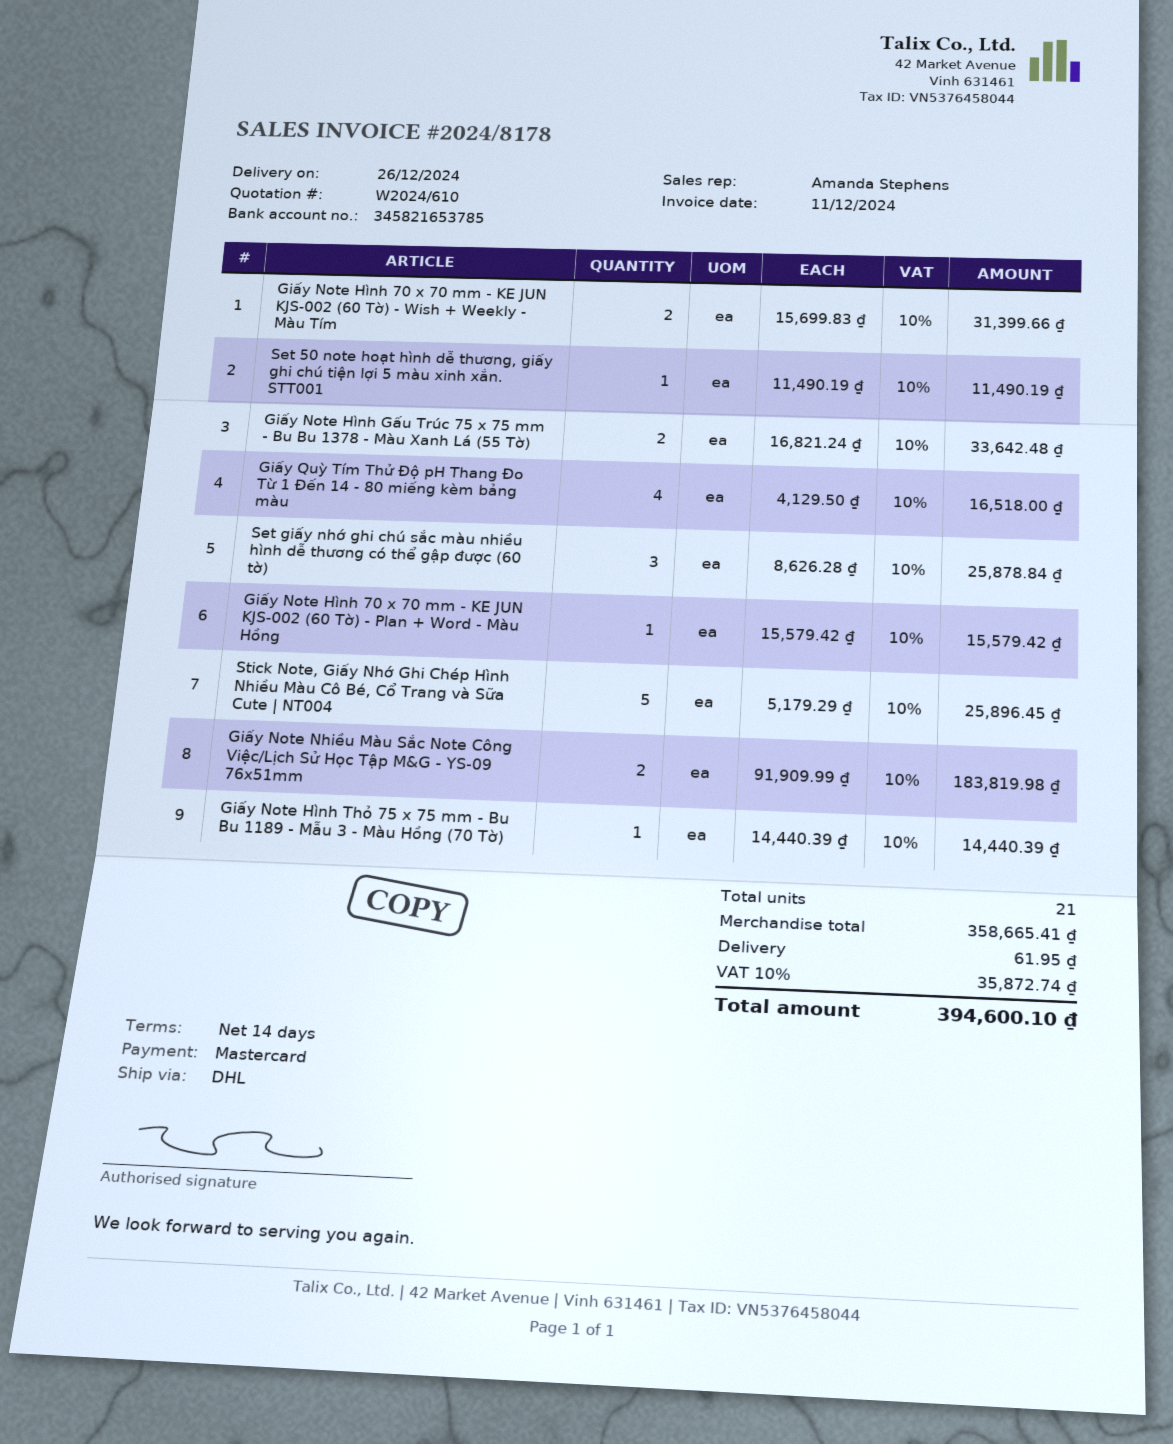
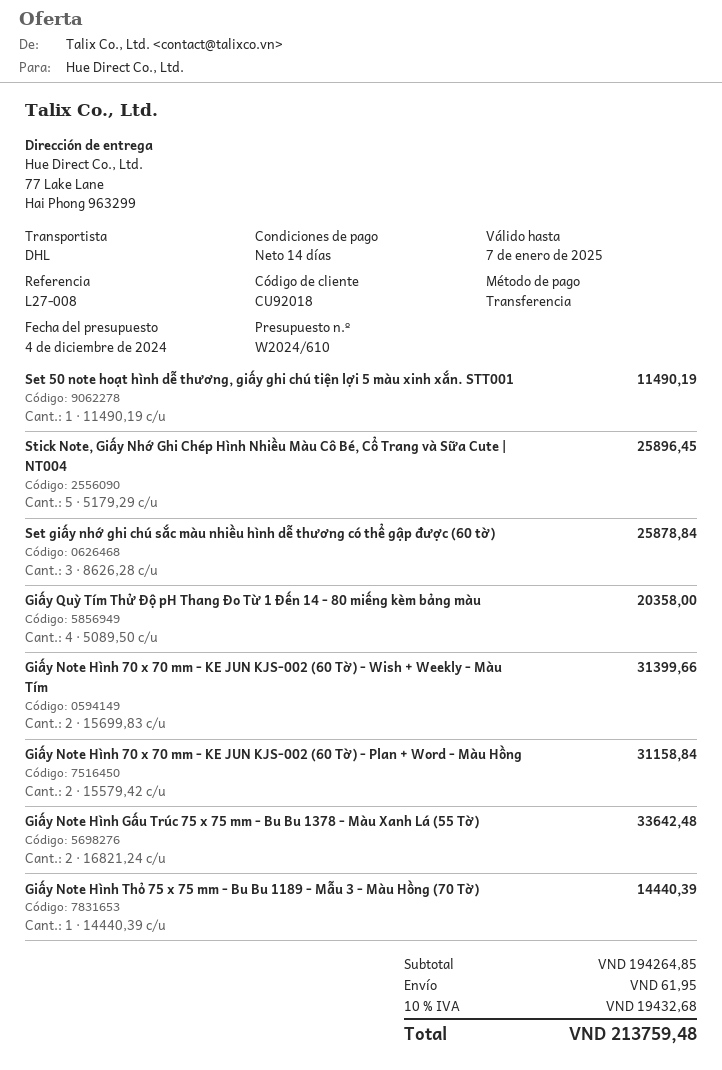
payment method: Mastercard -> bank transfer
Giấy Quỳ Tím Thử Độ pH Thang Đo Từ 1 Đến 14 - 80 miếng kèm bảng màu: 4 x 4129.50 = 16518.00 -> 4 x 5089.50 = 20358.00
Giấy Note Hình 70 x 70 mm - KE JUN KJS-002 (60 Tờ) - Plan + Word - Màu Hồng: 1 x 15579.42 = 15579.42 -> 2 x 15579.42 = 31158.84
Giấy Note Nhiều Màu Sắc Note Công Việc/Lịch Sử Học Tập M&G - YS-09 76x51mm: 2 x 91909.99 = 183819.98 -> none
subtotal: 358665.41 -> 194264.85
tax: 10% = 35872.74 -> 10% = 19432.68
total: 394600.10 -> 213759.48

